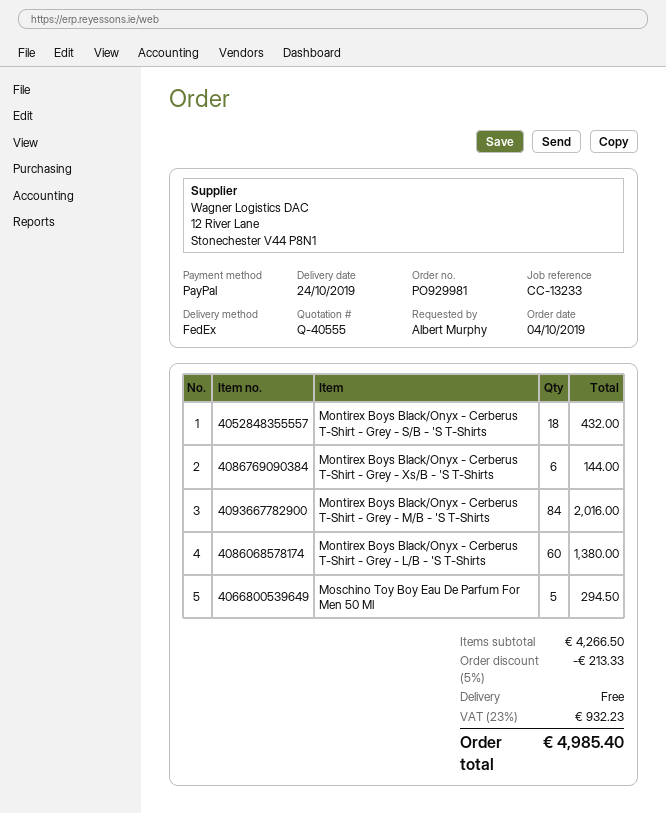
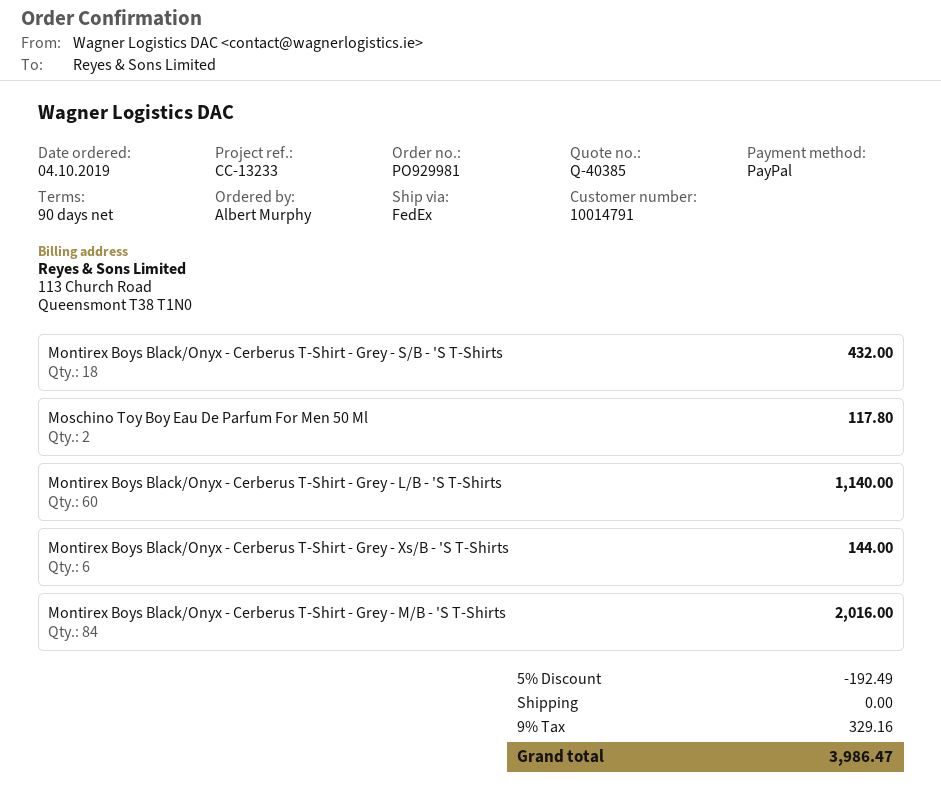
quote number: Q-40555 -> Q-40385
Montirex Boys Black/Onyx - Cerberus T-Shirt - Grey - L/B - 'S T-Shirts: 60 for 1380.00 -> 60 for 1140.00
Moschino Toy Boy Eau De Parfum For Men 50 Ml: 5 for 294.50 -> 2 for 117.80
discount: 5% = 213.33 -> 5% = 192.49
tax: 23% = 932.23 -> 9% = 329.16
total: 4985.40 -> 3986.47

